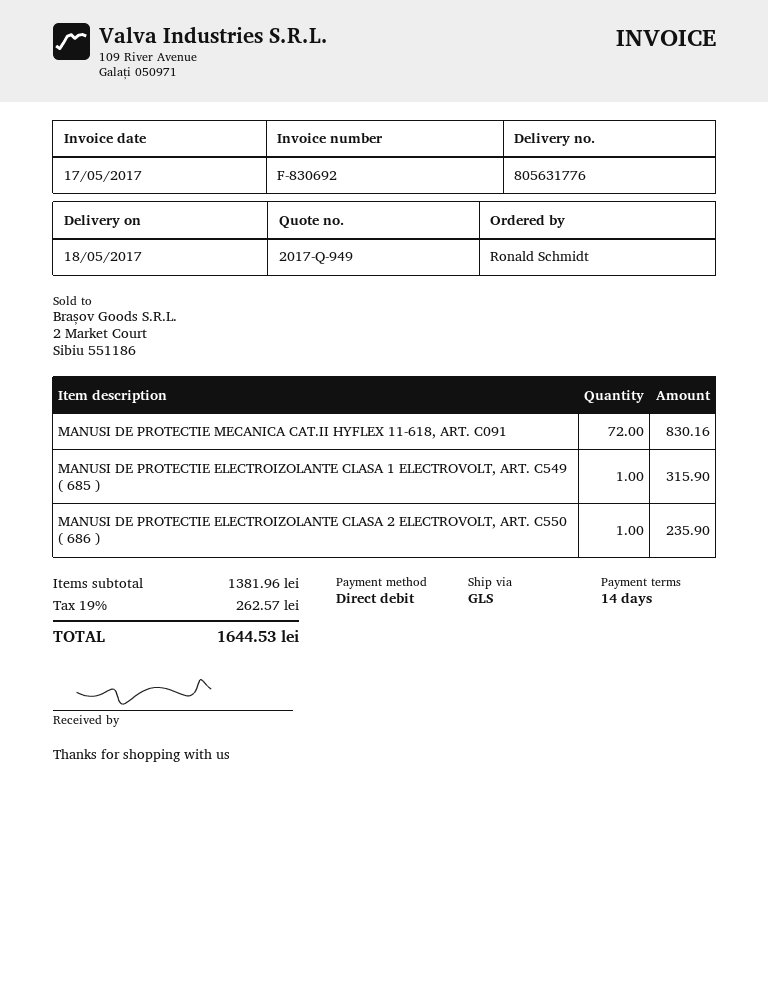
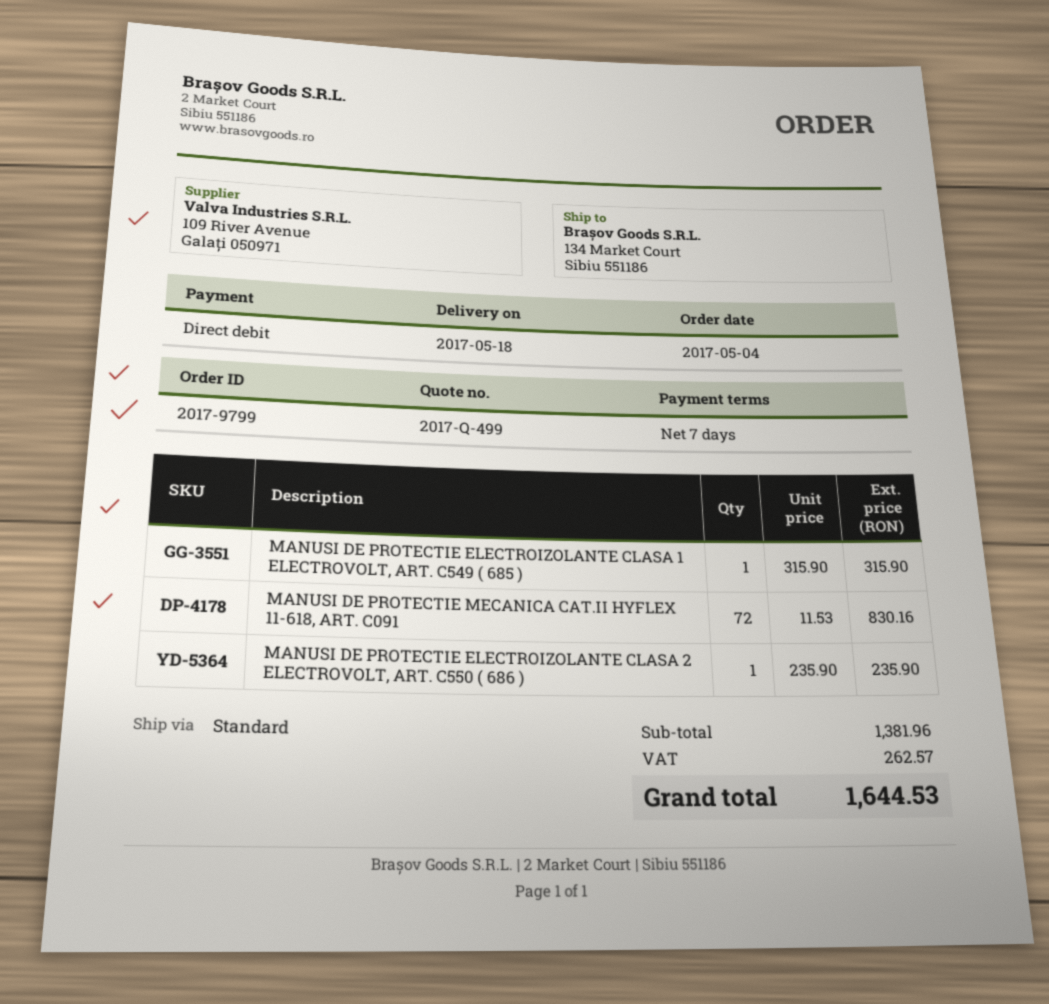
quote number: 2017-Q-949 -> 2017-Q-499
payment terms: 14 days -> 7 days
shipping method: GLS -> standard

